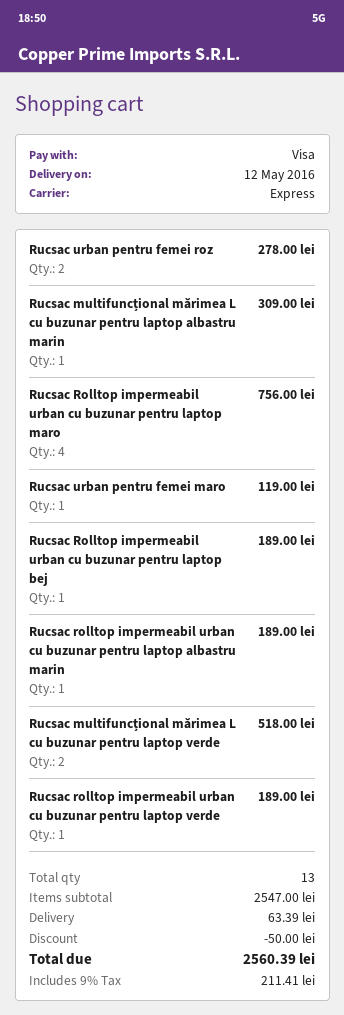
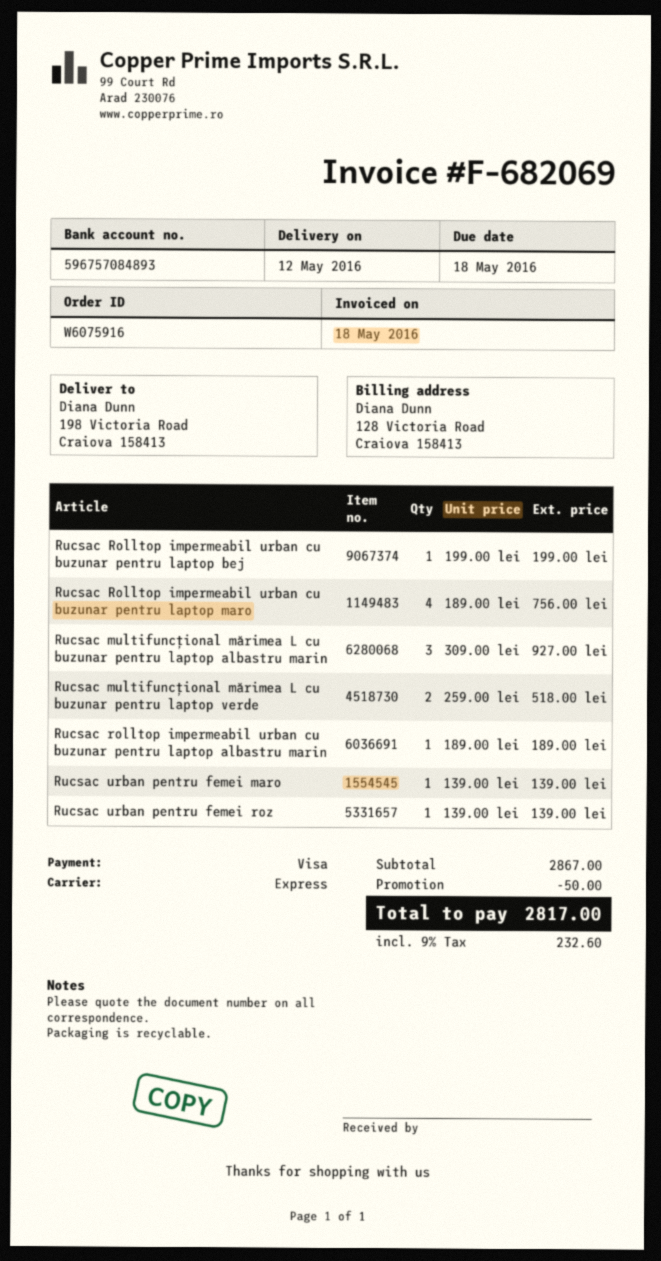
Rucsac urban pentru femei roz: 2 for 278.00 -> 1 for 139.00
Rucsac multifuncțional mărimea L cu buzunar pentru laptop albastru marin: 1 for 309.00 -> 3 for 927.00
Rucsac urban pentru femei maro: 1 for 119.00 -> 1 for 139.00
Rucsac Rolltop impermeabil urban cu buzunar pentru laptop bej: 1 for 189.00 -> 1 for 199.00
Rucsac rolltop impermeabil urban cu buzunar pentru laptop verde: 1 for 189.00 -> none
subtotal: 2547.00 -> 2867.00
shipping: 63.39 -> none
tax: 9% = 211.41 -> 9% = 232.60
total: 2560.39 -> 2817.00

